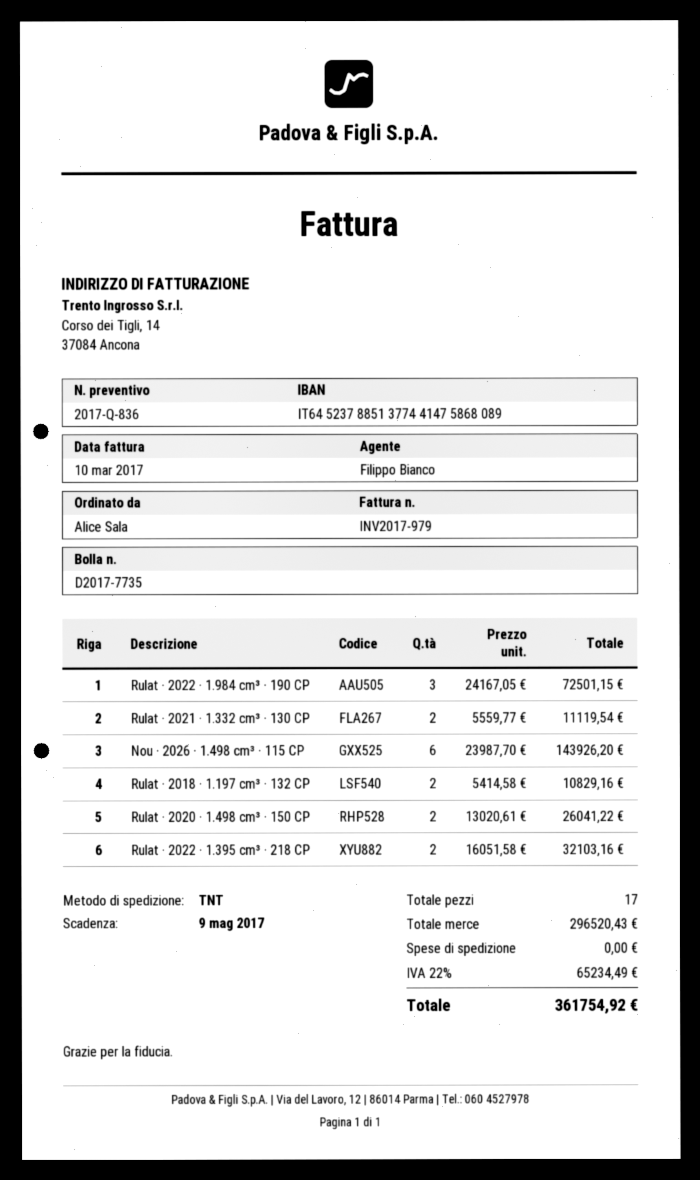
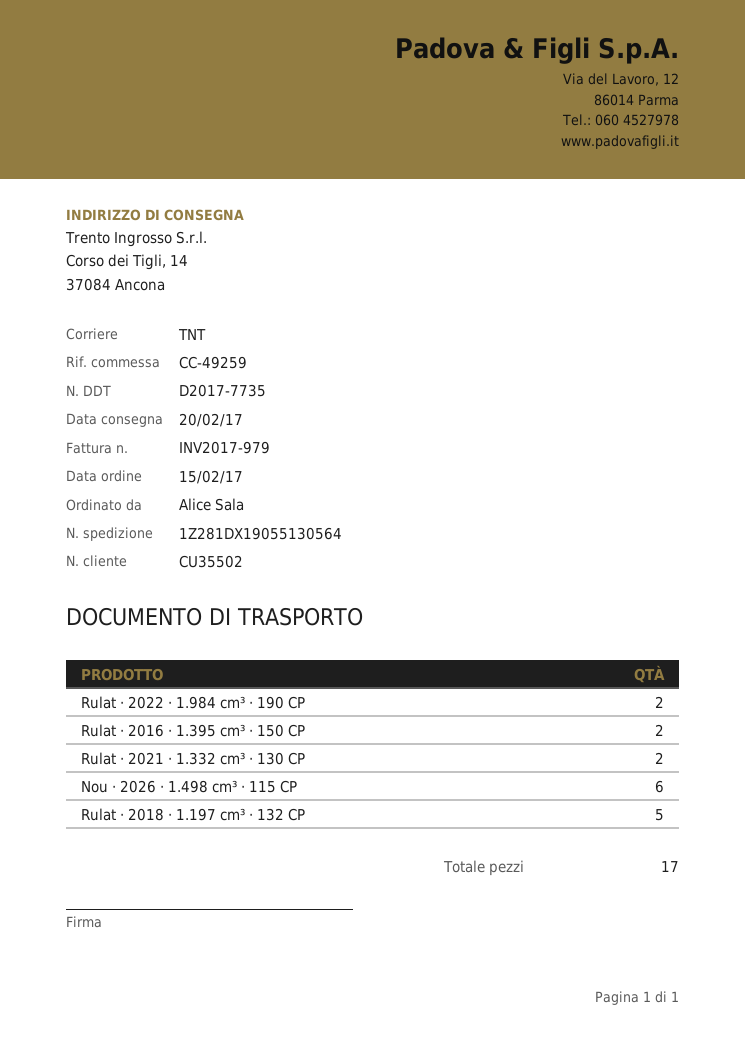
Rulat · 2022 · 1.984 cm³ · 190 CP: 3 -> 2
Rulat · 2018 · 1.197 cm³ · 132 CP: 2 -> 5
Rulat · 2020 · 1.498 cm³ · 150 CP: 2 -> none
Rulat · 2022 · 1.395 cm³ · 218 CP: 2 -> none
Rulat · 2016 · 1.395 cm³ · 150 CP: none -> 2

